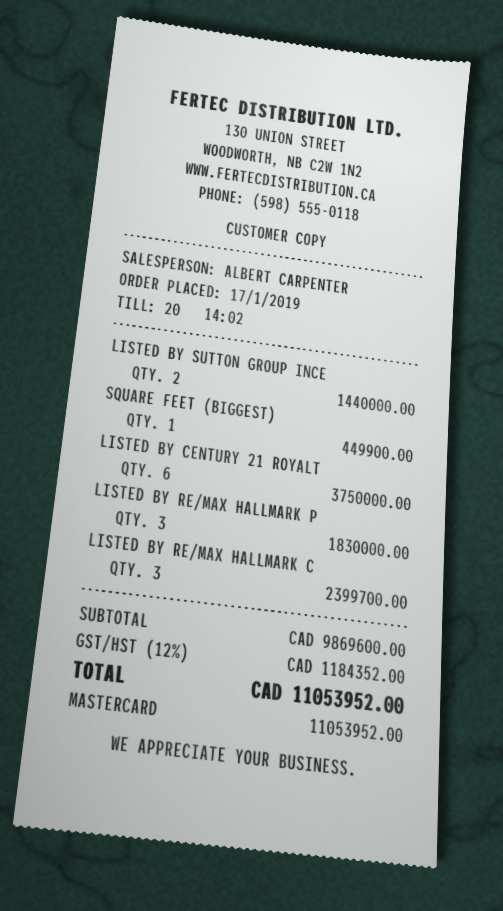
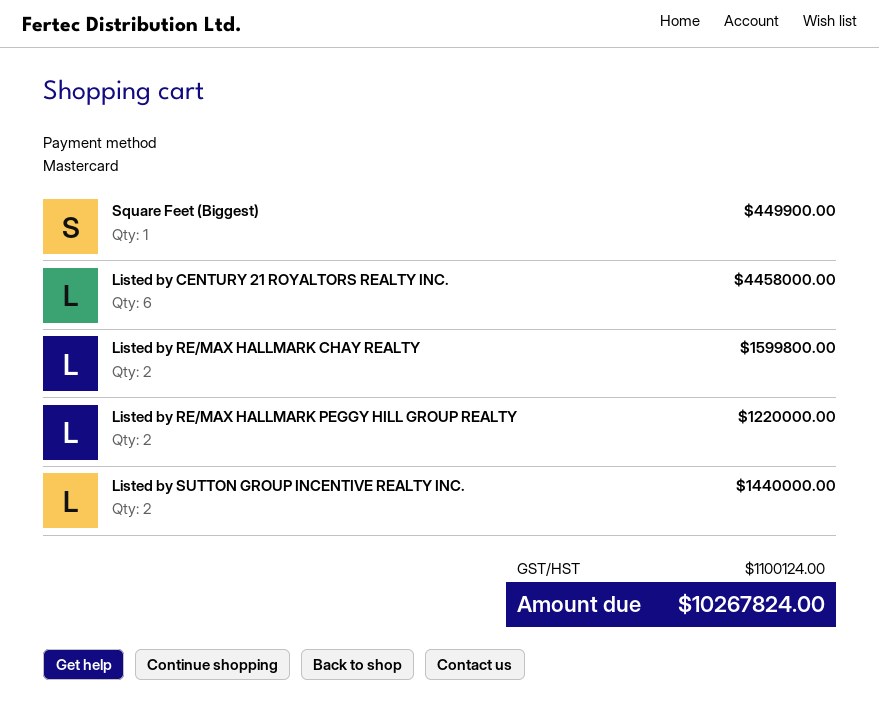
LISTED BY CENTURY 21 ROYALT: 6 for 3750000.00 -> 6 for 4458000.00
LISTED BY RE/MAX HALLMARK P: 3 for 1830000.00 -> 2 for 1220000.00
LISTED BY RE/MAX HALLMARK C: 3 for 2399700.00 -> 2 for 1599800.00
tax: 1184352.00 -> 1100124.00
total: 11053952.00 -> 10267824.00

